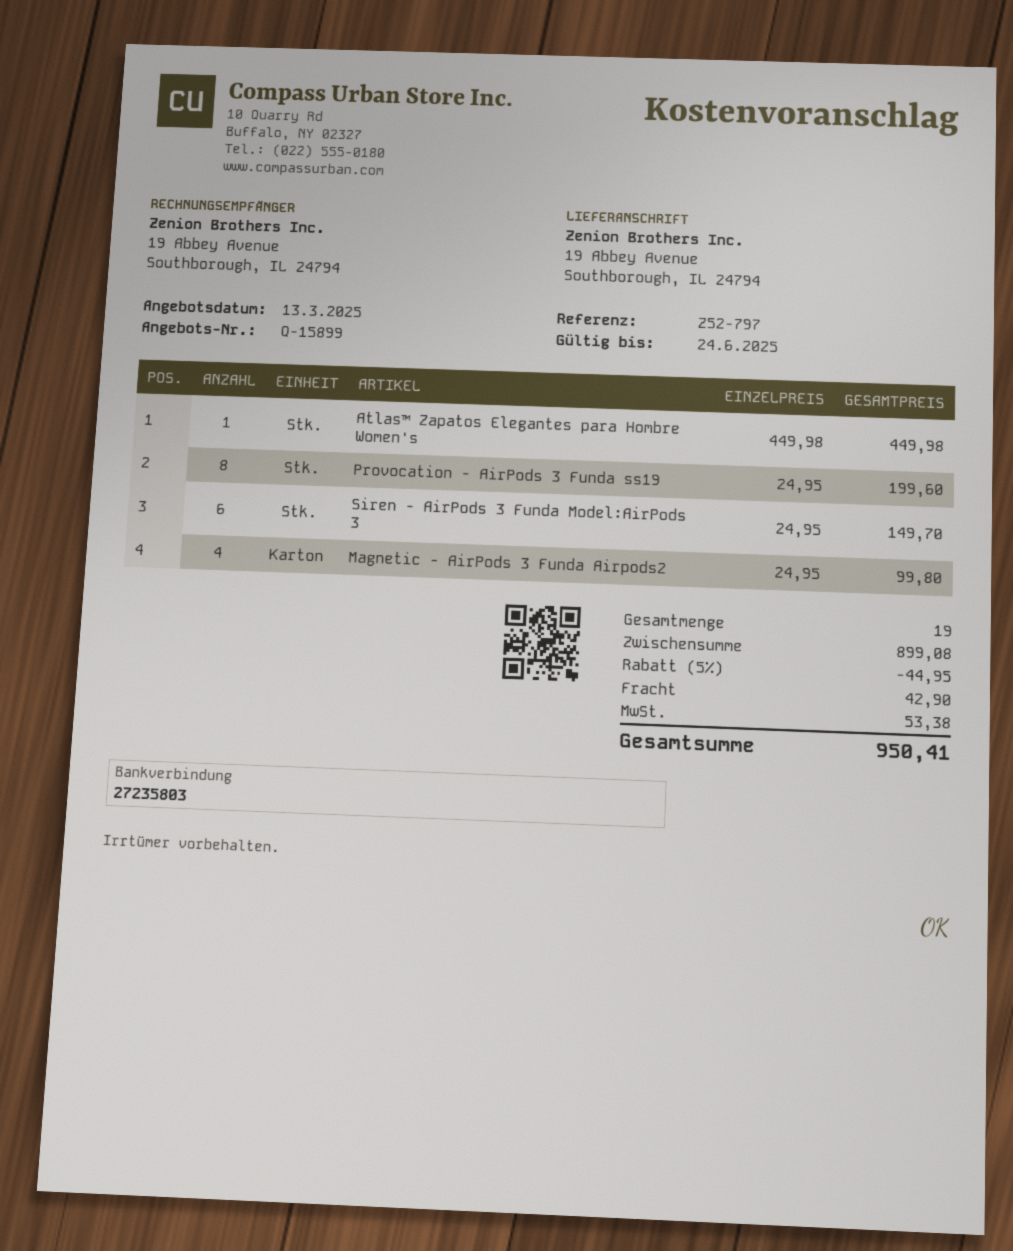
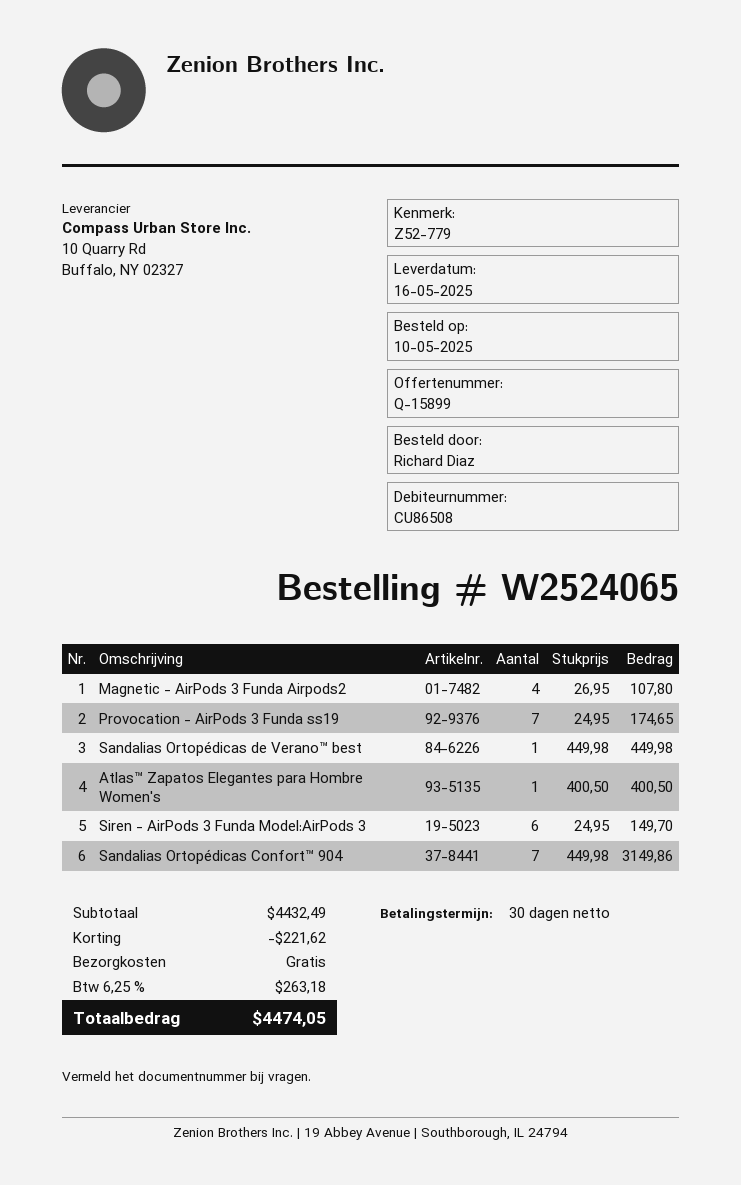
reference: Z52-797 -> Z52-779
Atlas™ Zapatos Elegantes para Hombre Women's: 1 x 449.98 = 449.98 -> 1 x 400.50 = 400.50
Provocation - AirPods 3 Funda ss19: 8 x 24.95 = 199.60 -> 7 x 24.95 = 174.65
Magnetic - AirPods 3 Funda Airpods2: 4 x 24.95 = 99.80 -> 4 x 26.95 = 107.80
Sandalias Ortopédicas de Verano™ best: none -> 1 x 449.98 = 449.98
Sandalias Ortopédicas Confort™ 904: none -> 7 x 449.98 = 3149.86
subtotal: 899.08 -> 4432.49
discount: 44.95 -> 221.62
shipping: 42.90 -> 0.00
tax: 53.38 -> 263.18
total: 950.41 -> 4474.05

